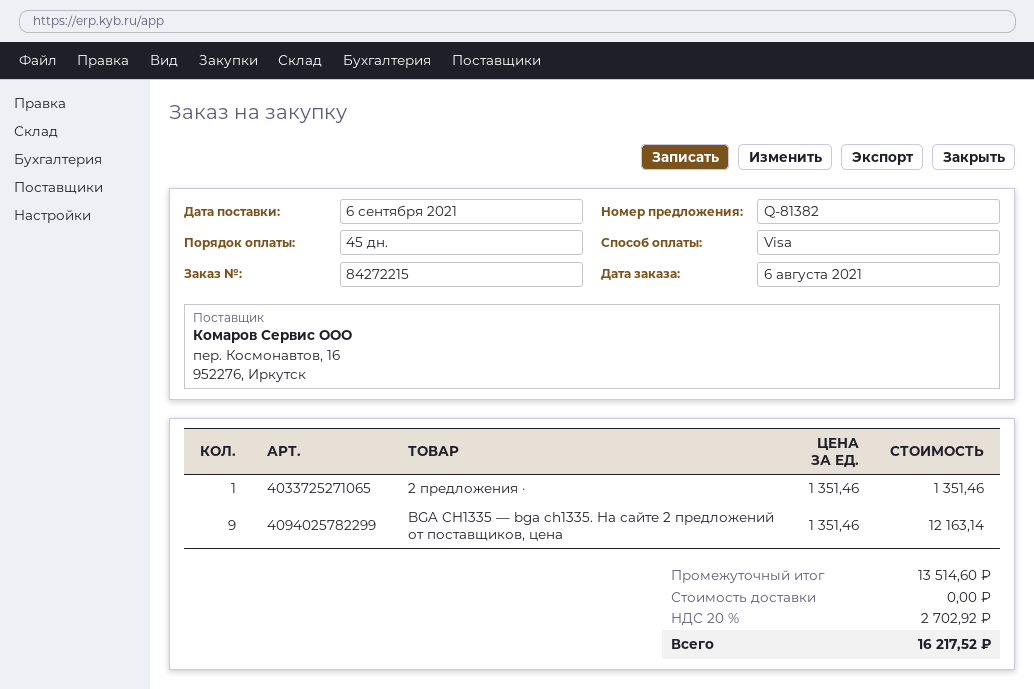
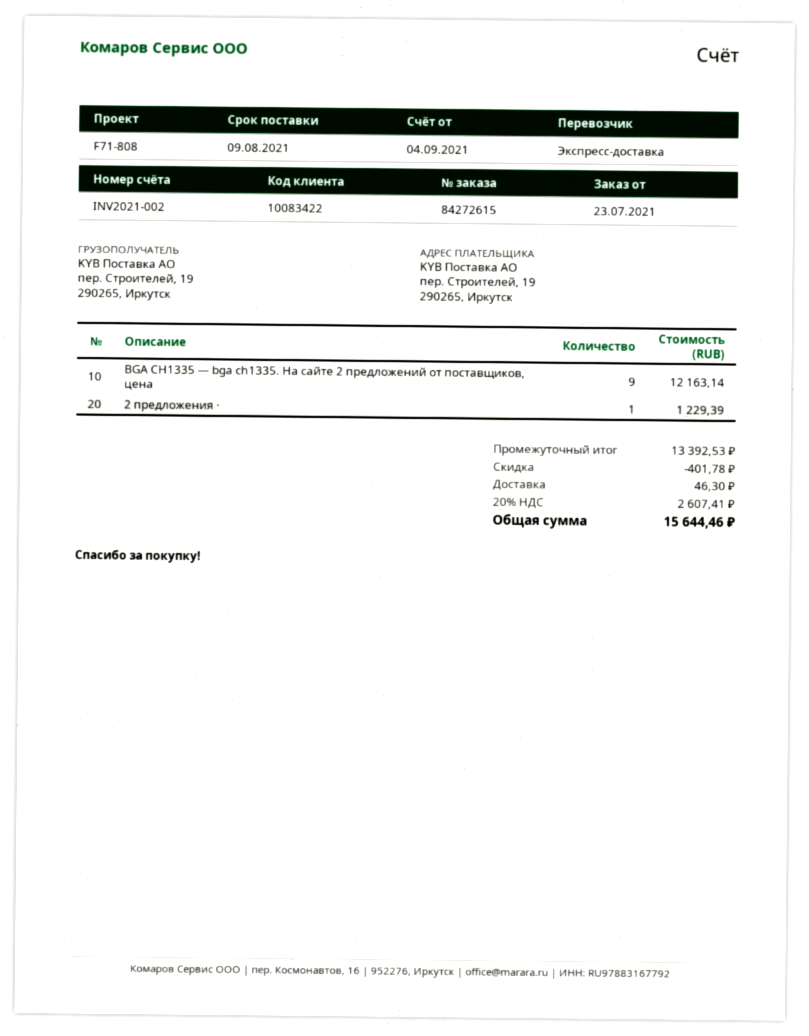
order number: 84272215 -> 84272615
order date: 2021-08-06 -> 2021-07-23
delivery date: 2021-09-06 -> 2021-08-09
2 предложения ·: 1 for 1351.46 -> 1 for 1229.39
subtotal: 13514.60 -> 13392.53
discount: none -> 401.78
shipping: 0.00 -> 46.30
tax: 20% = 2702.92 -> 20% = 2607.41
total: 16217.52 -> 15644.46

